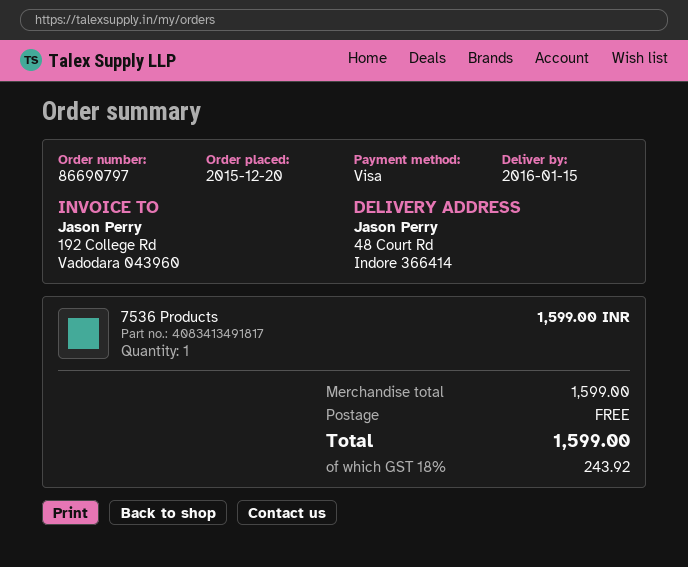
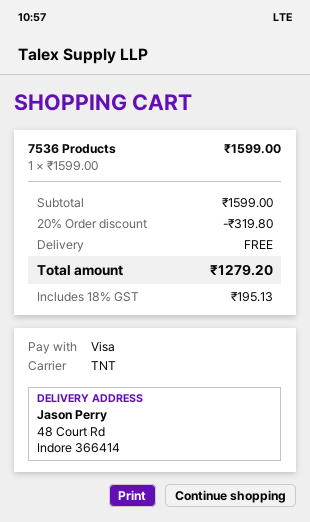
discount: none -> 20% = 319.80
tax: 18% = 243.92 -> 18% = 195.13
total: 1599.00 -> 1279.20

